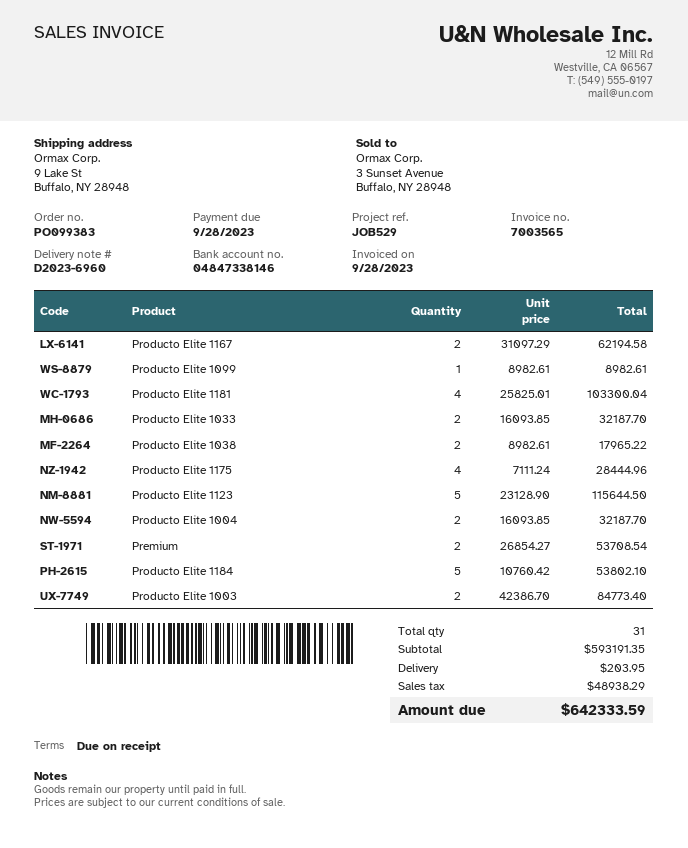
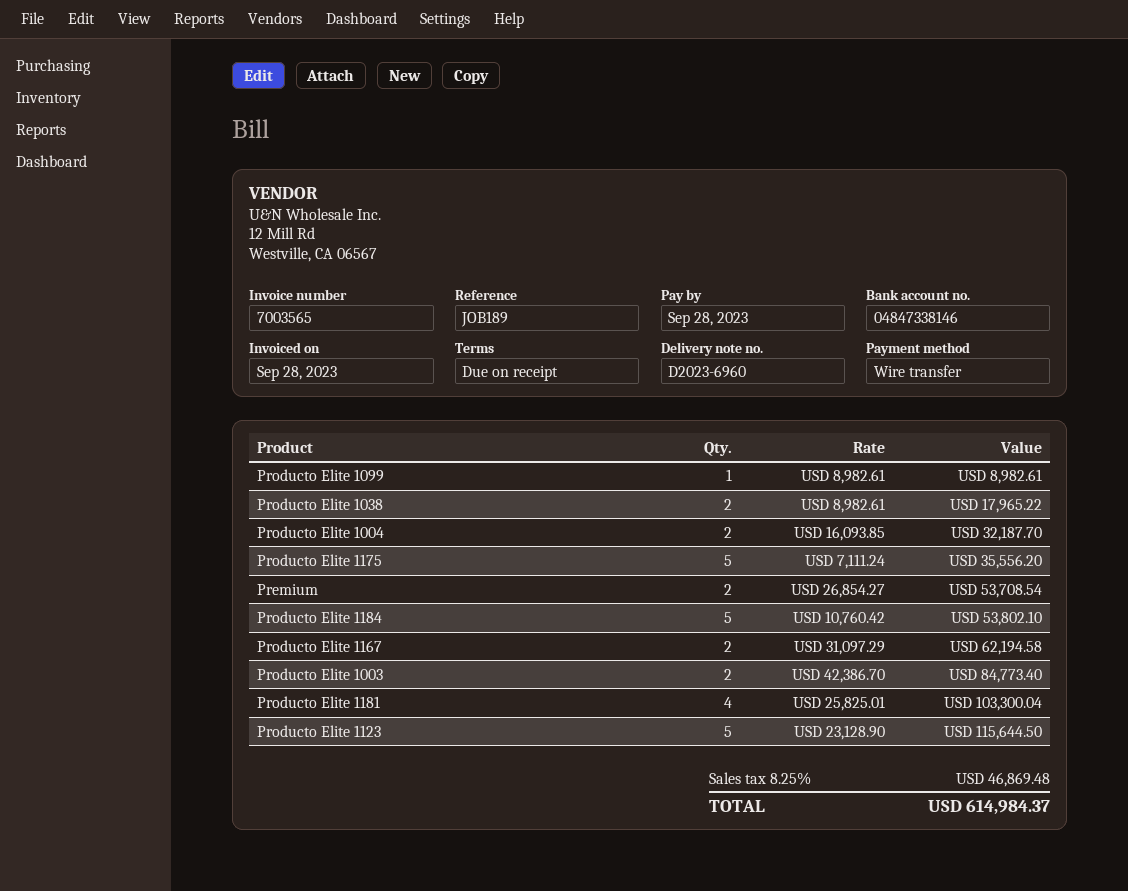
reference: JOB529 -> JOB189
Producto Elite 1033: 2 x 16093.85 = 32187.70 -> none
Producto Elite 1175: 4 x 7111.24 = 28444.96 -> 5 x 7111.24 = 35556.20
shipping: 203.95 -> none
tax: 48938.29 -> 46869.48
total: 642333.59 -> 614984.37

